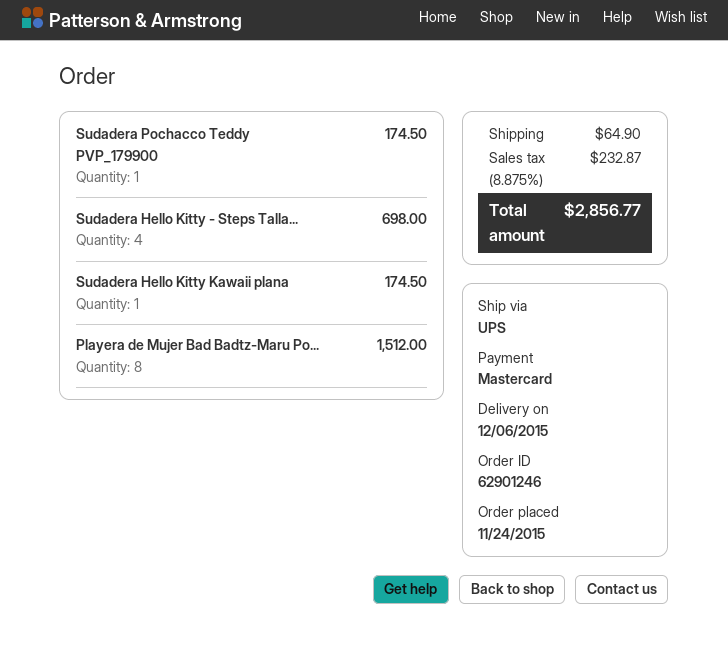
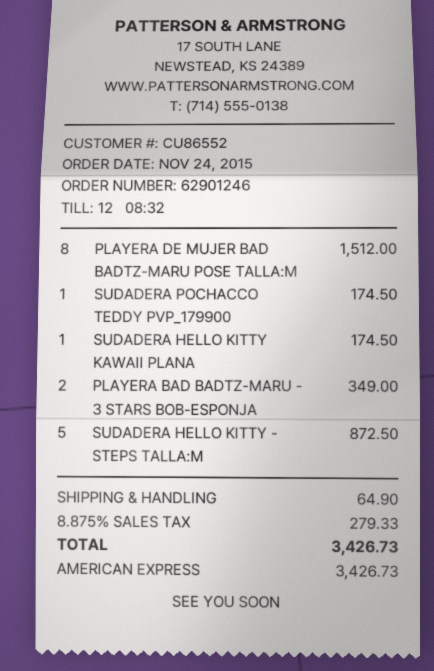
payment method: Mastercard -> American Express
Sudadera Hello Kitty - Steps Talla...: 4 for 698.00 -> 5 for 872.50
PLAYERA BAD BADTZ-MARU - 3 STARS BOB-ESPONJA: none -> 2 for 349.00
tax: 8.875% = 232.87 -> 8.875% = 279.33
total: 2856.77 -> 3426.73

